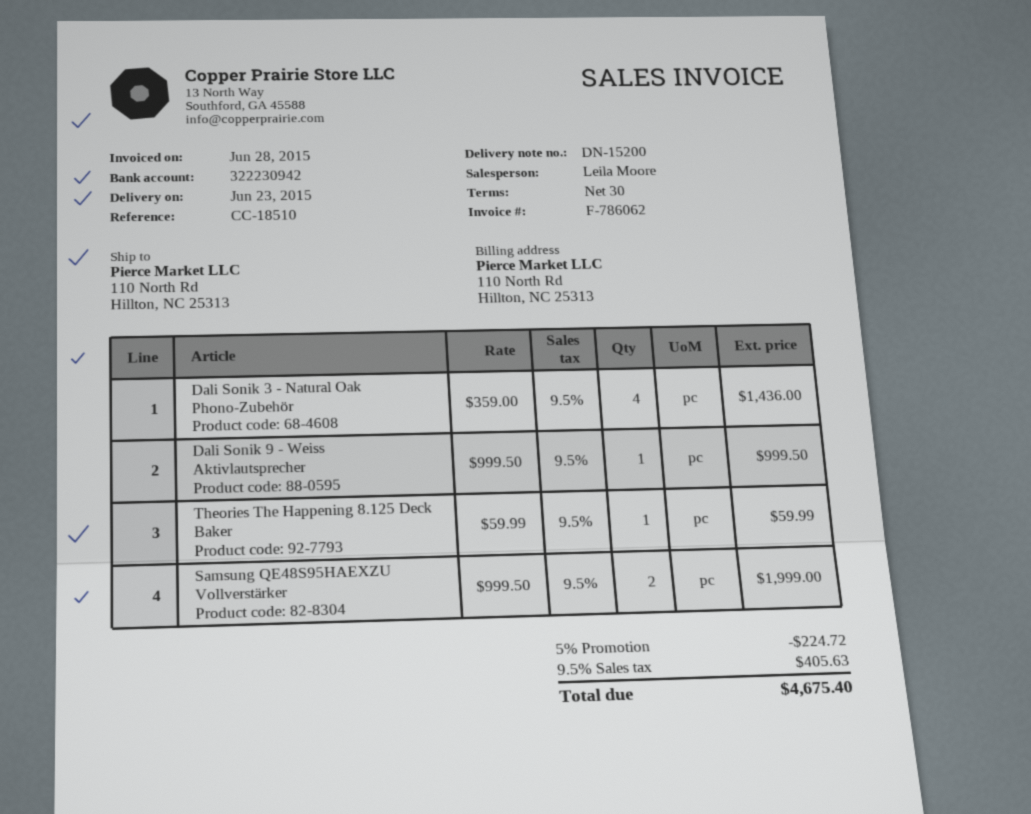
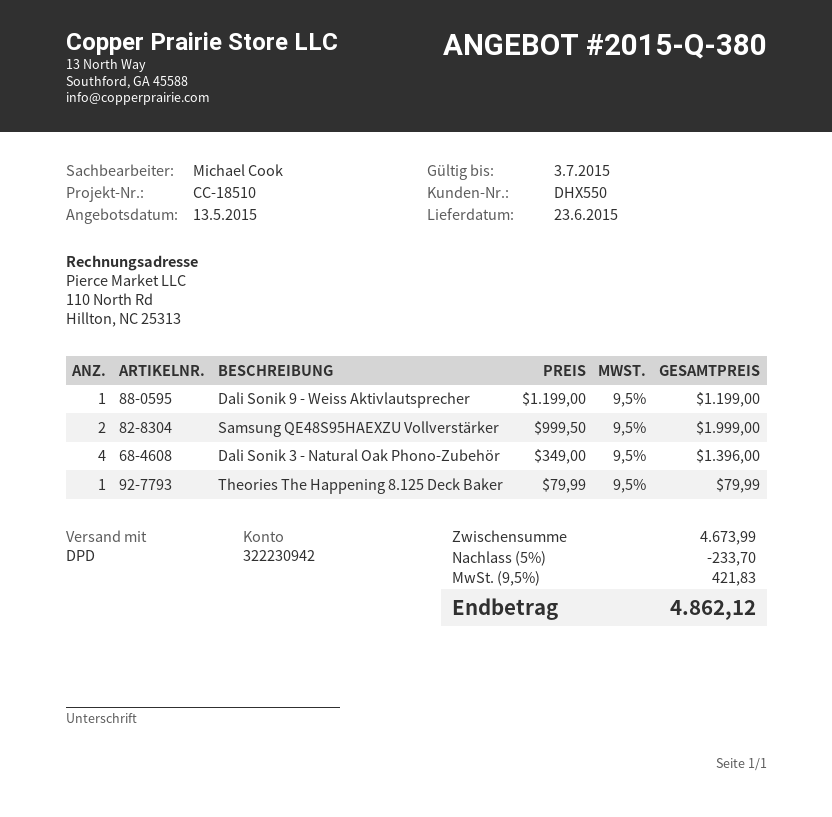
sales rep: Leila Moore -> Michael Cook
Dali Sonik 3 - Natural Oak Phono-Zubehör: 4 x 359.00 = 1436.00 -> 4 x 349.00 = 1396.00
Dali Sonik 9 - Weiss Aktivlautsprecher: 1 x 999.50 = 999.50 -> 1 x 1199.00 = 1199.00
Theories The Happening 8.125 Deck Baker: 1 x 59.99 = 59.99 -> 1 x 79.99 = 79.99
discount: 5% = 224.72 -> 5% = 233.70
tax: 9.5% = 405.63 -> 9.5% = 421.83
total: 4675.40 -> 4862.12

